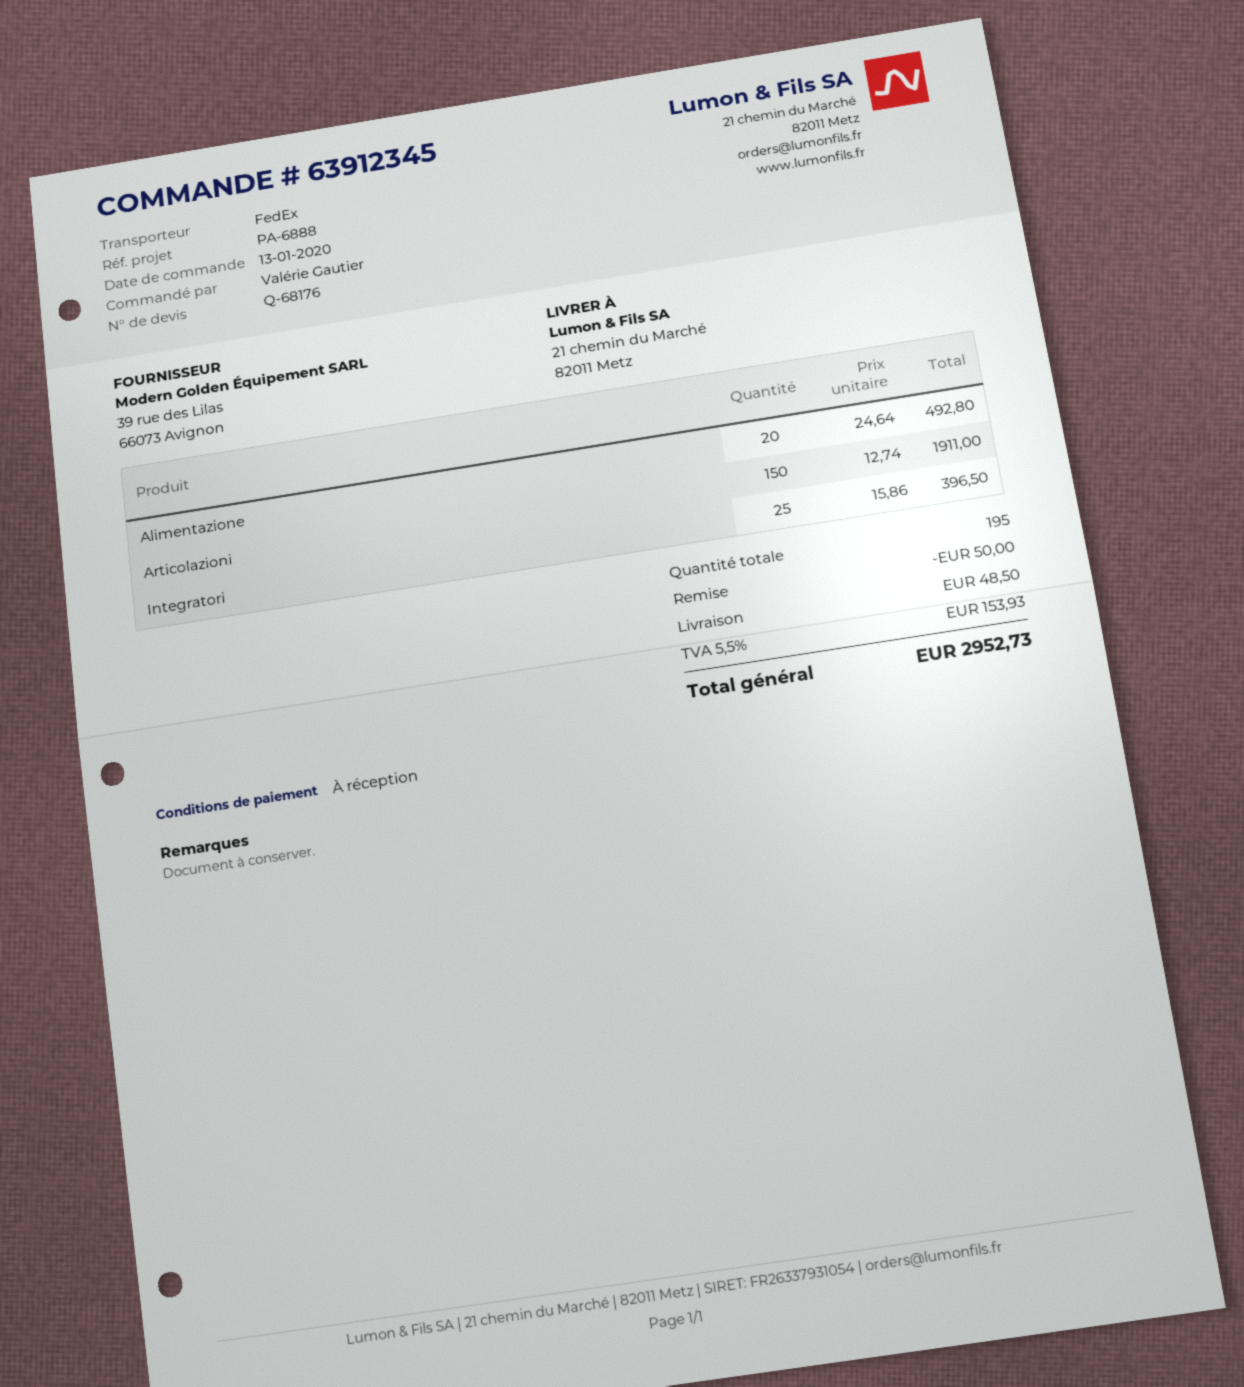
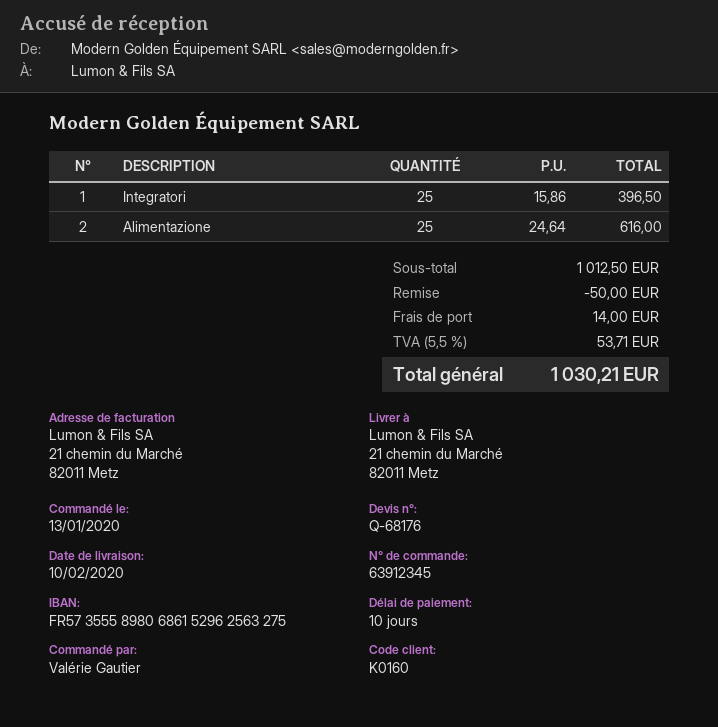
payment terms: on receipt -> 10 days
Alimentazione: 20 x 24.64 = 492.80 -> 25 x 24.64 = 616.00
Articolazioni: 150 x 12.74 = 1911.00 -> none
shipping: 48.50 -> 14.00
tax: 5.5% = 153.93 -> 5.5% = 53.71
total: 2952.73 -> 1030.21

